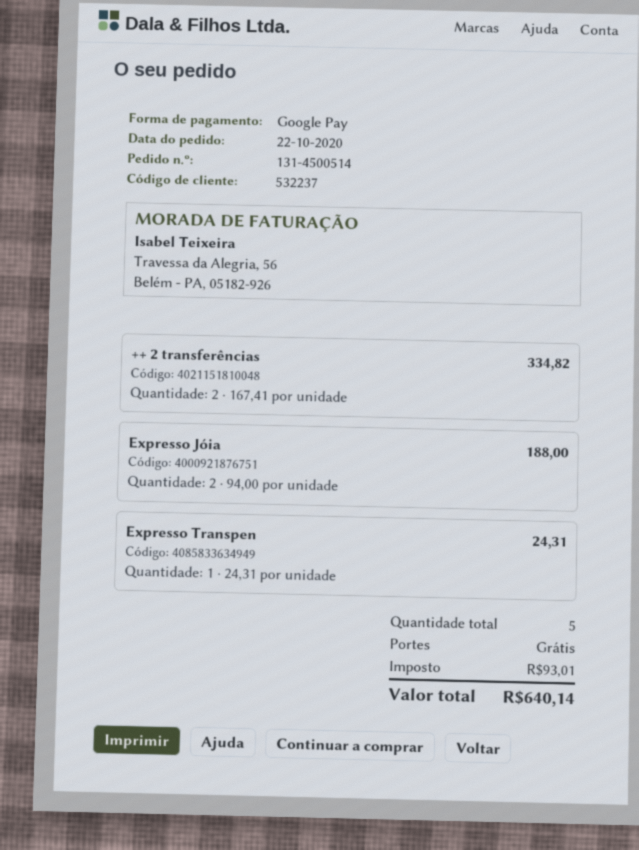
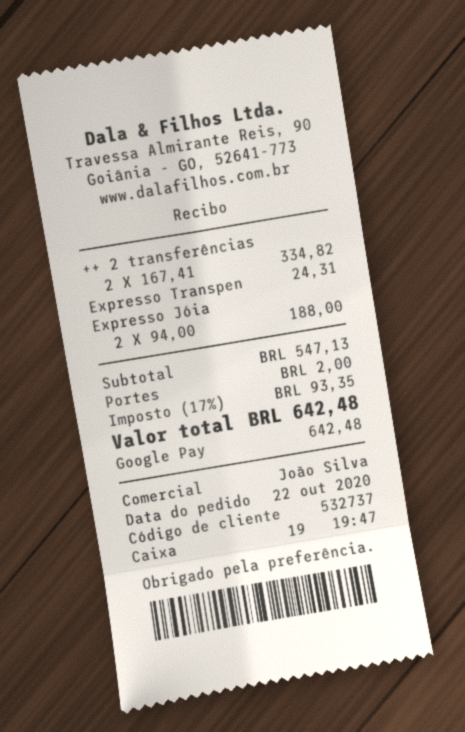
customer number: 532237 -> 532737
shipping: 0.00 -> 2.00
tax: 93.01 -> 93.35
total: 640.14 -> 642.48

